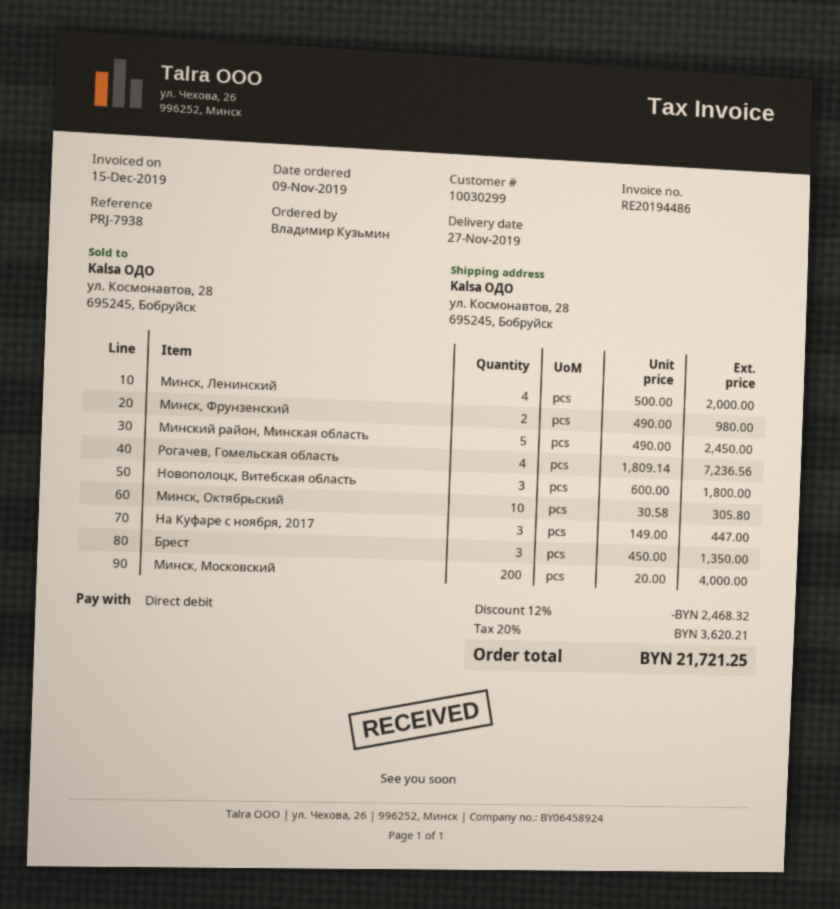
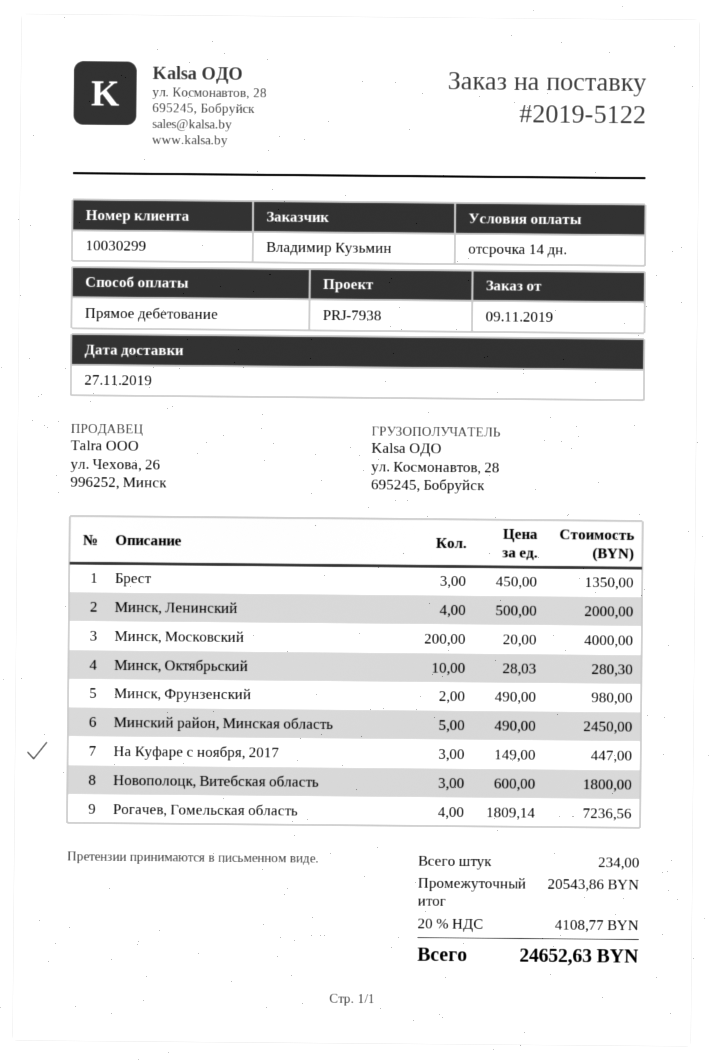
Минск, Октябрьский: 10 x 30.58 = 305.80 -> 10 x 28.03 = 280.30
discount: 12% = 2468.32 -> none
tax: 20% = 3620.21 -> 20% = 4108.77
total: 21721.25 -> 24652.63

